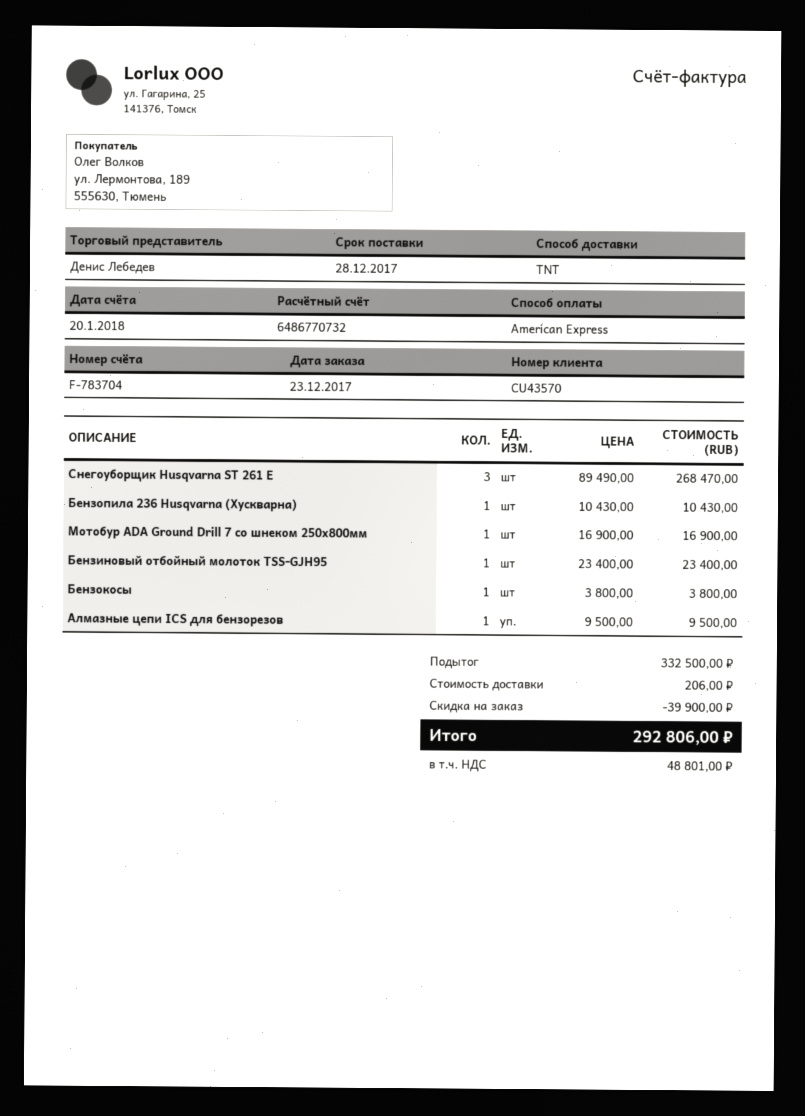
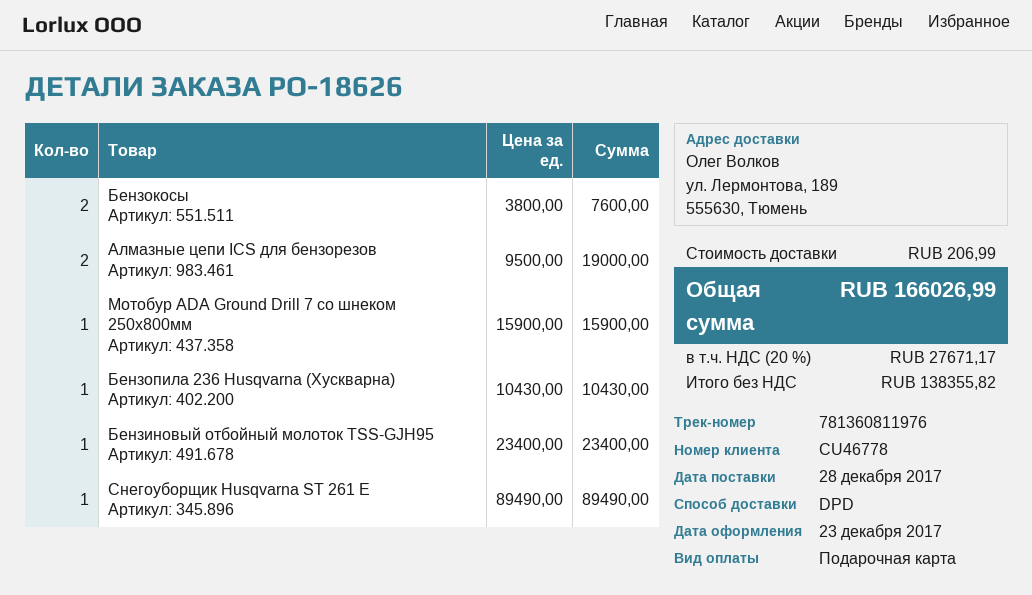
customer number: CU43570 -> CU46778
payment method: American Express -> gift card
shipping method: TNT -> DPD
Снегоуборщик Husqvarna ST 261 E: 3 x 89490.00 = 268470.00 -> 1 x 89490.00 = 89490.00
Мотобур ADA Ground Drill 7 со шнеком 250х800мм: 1 x 16900.00 = 16900.00 -> 1 x 15900.00 = 15900.00
Бензокосы: 1 x 3800.00 = 3800.00 -> 2 x 3800.00 = 7600.00
Алмазные цепи ICS для бензорезов: 1 x 9500.00 = 9500.00 -> 2 x 9500.00 = 19000.00
discount: 39900.00 -> none
shipping: 206.00 -> 206.99
tax: 48801.00 -> 27671.17
total: 292806.00 -> 166026.99

